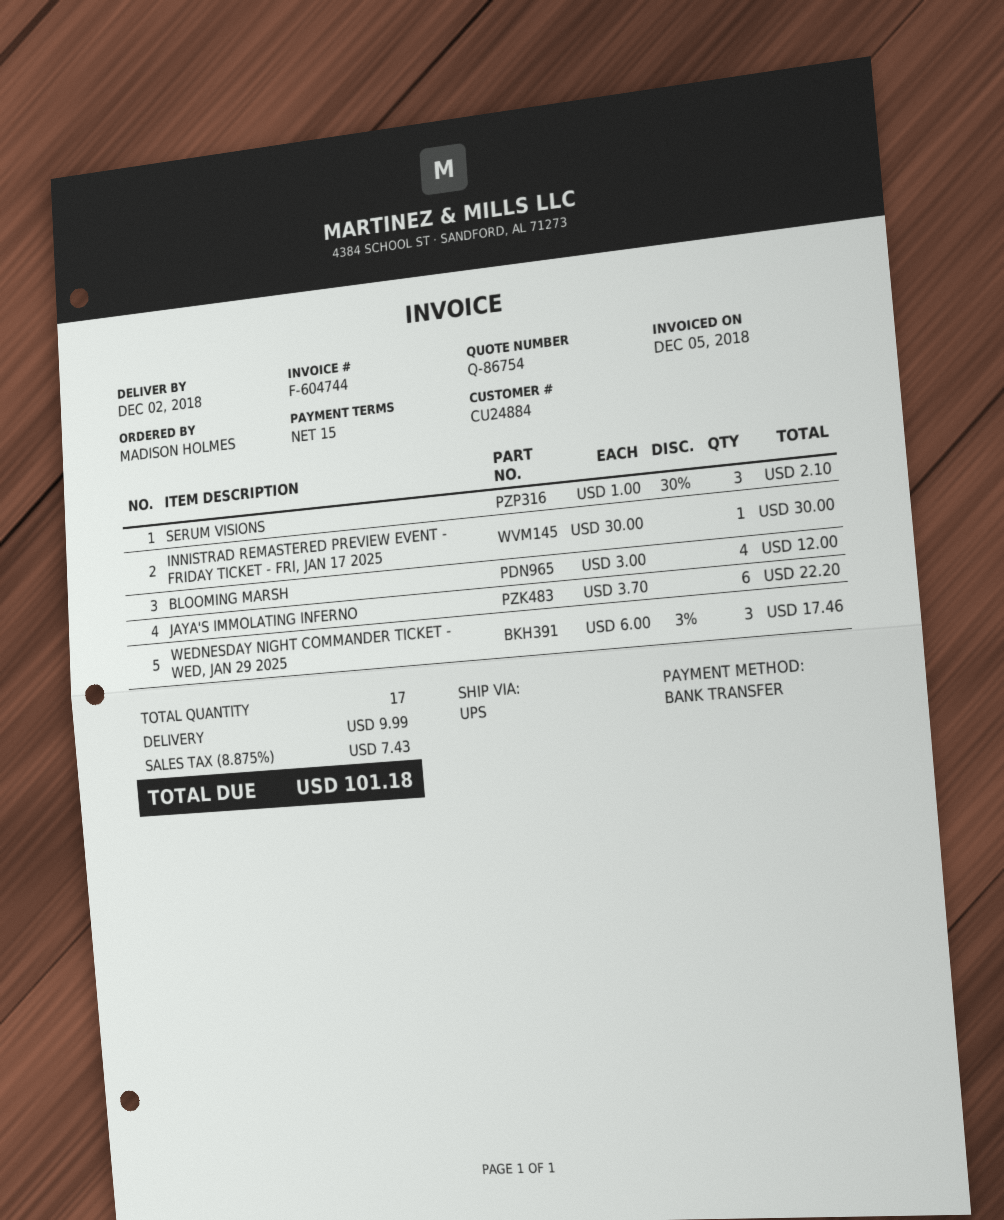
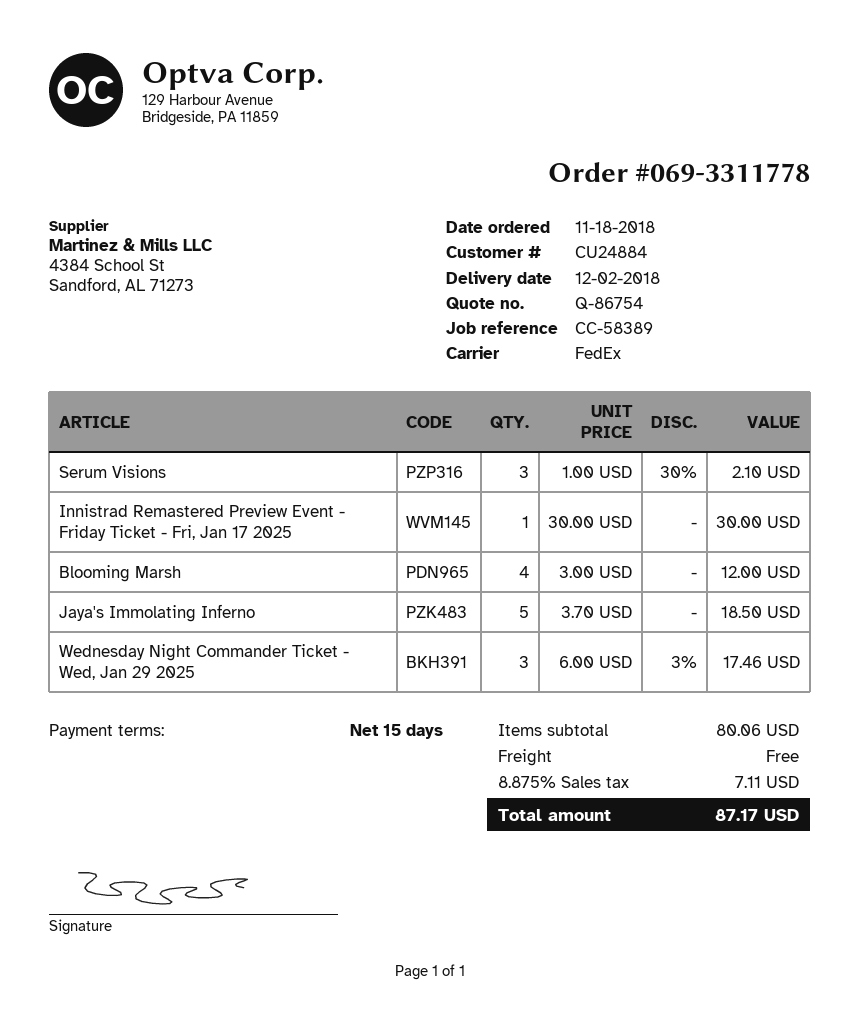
shipping method: UPS -> FedEx
JAYA'S IMMOLATING INFERNO: 6 x 3.70 = 22.20 -> 5 x 3.70 = 18.50
shipping: 9.99 -> 0.00
tax: 8.875% = 7.43 -> 8.875% = 7.11
total: 101.18 -> 87.17

